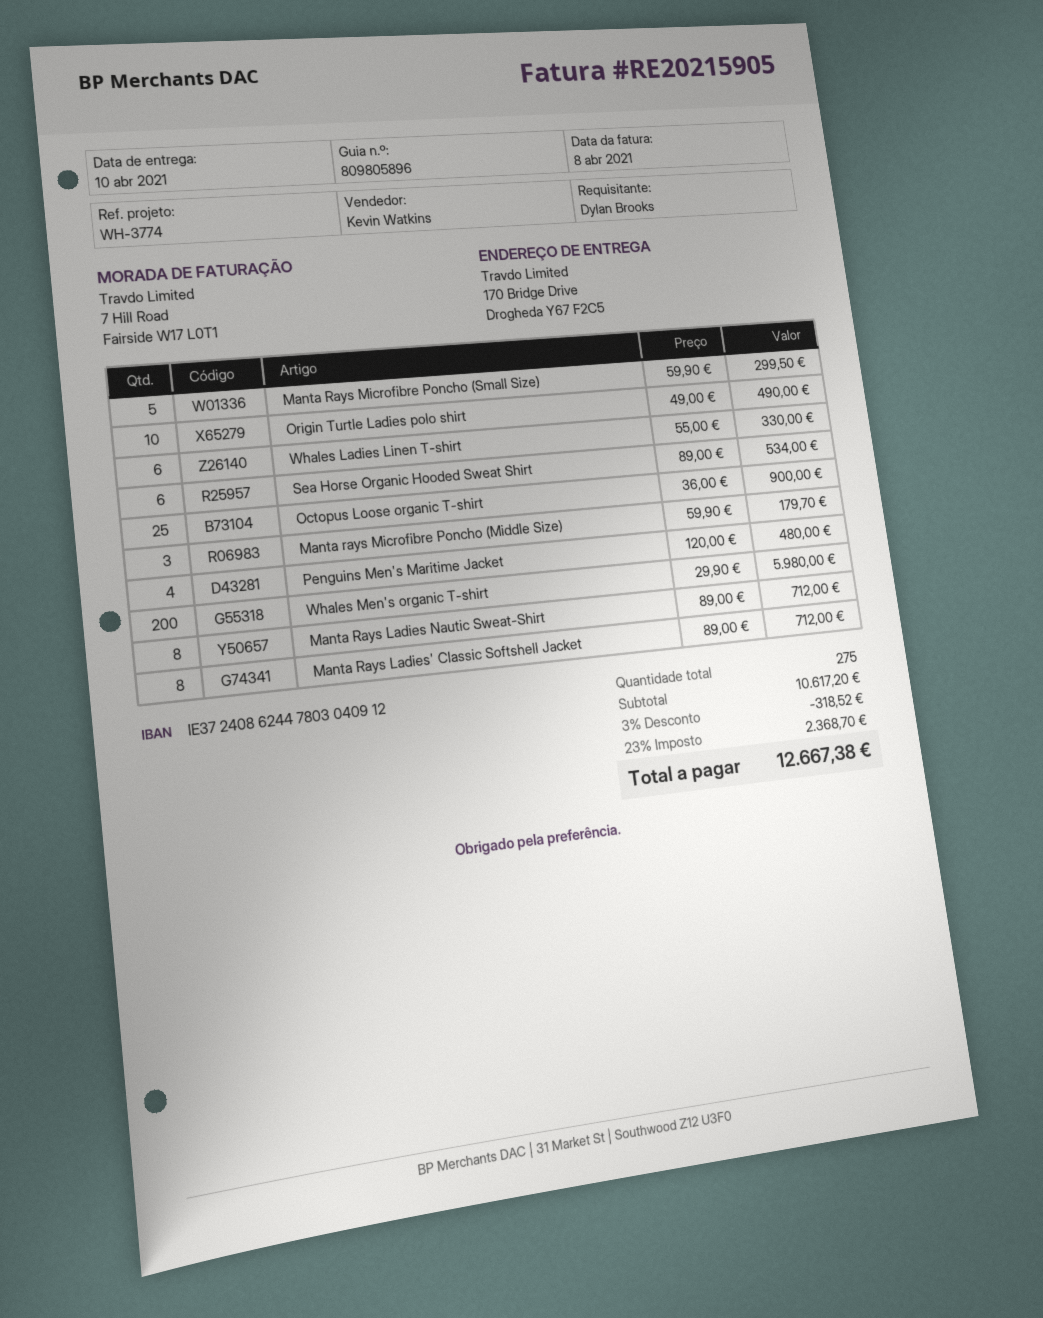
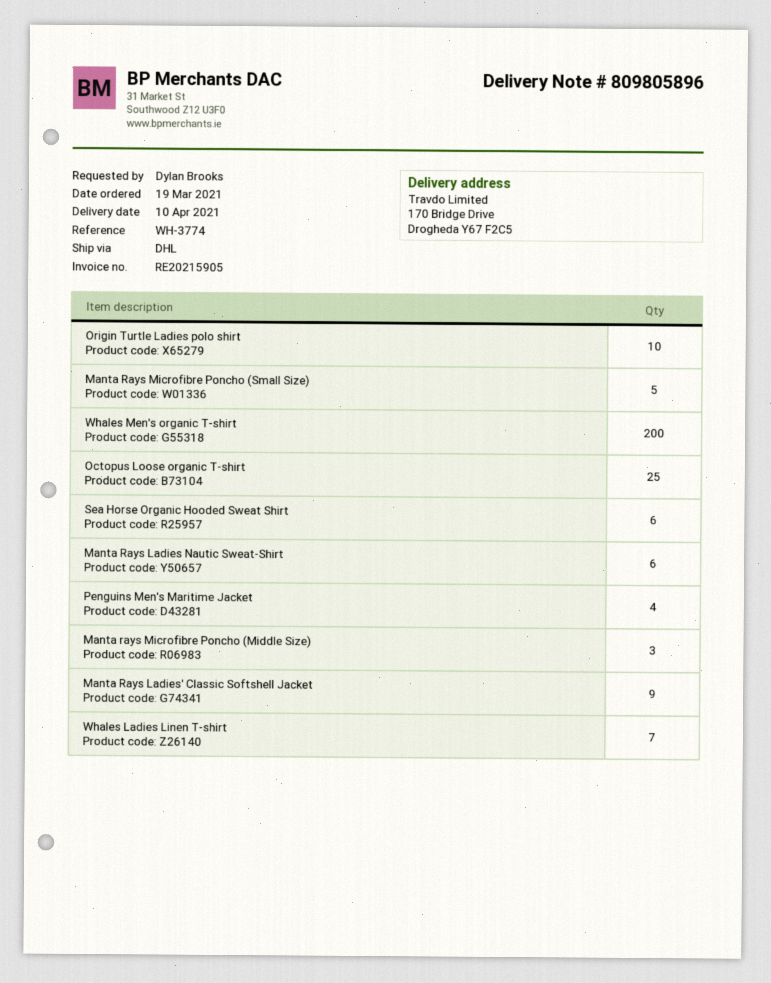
Whales Ladies Linen T-shirt: 6 -> 7
Manta Rays Ladies Nautic Sweat-Shirt: 8 -> 6
Manta Rays Ladies' Classic Softshell Jacket: 8 -> 9

